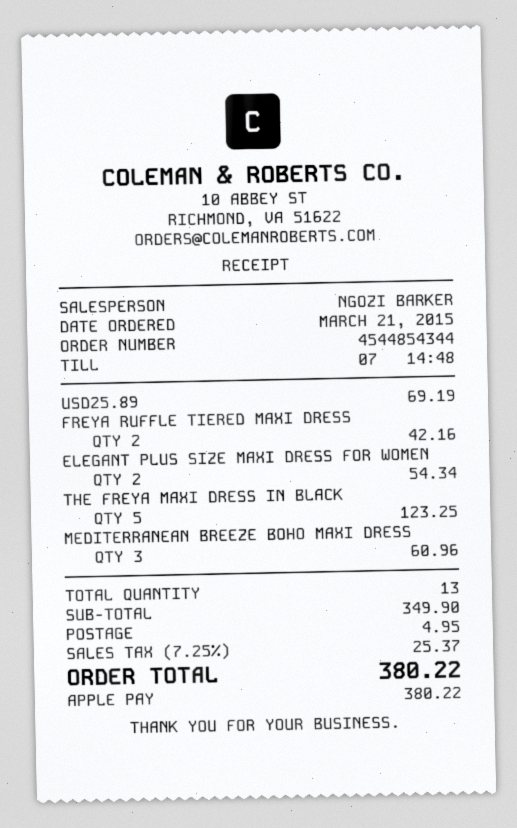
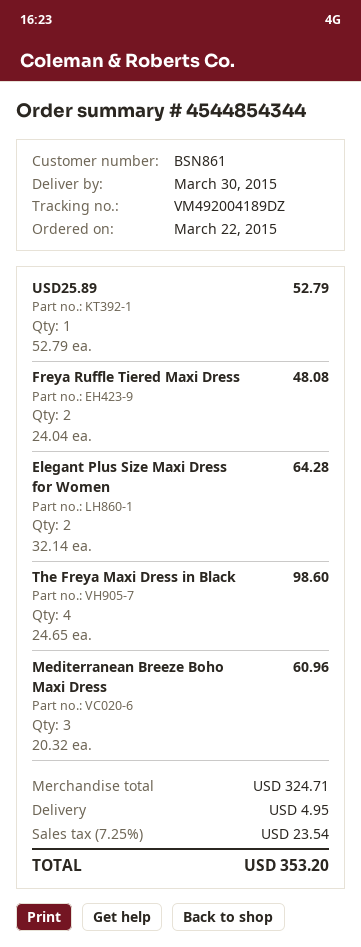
order date: 2015-03-21 -> 2015-03-22
USD25.89: 1 for 69.19 -> 1 for 52.79
FREYA RUFFLE TIERED MAXI DRESS: 2 for 42.16 -> 2 for 48.08
ELEGANT PLUS SIZE MAXI DRESS FOR WOMEN: 2 for 54.34 -> 2 for 64.28
THE FREYA MAXI DRESS IN BLACK: 5 for 123.25 -> 4 for 98.60
subtotal: 349.90 -> 324.71
tax: 7.25% = 25.37 -> 7.25% = 23.54
total: 380.22 -> 353.20

